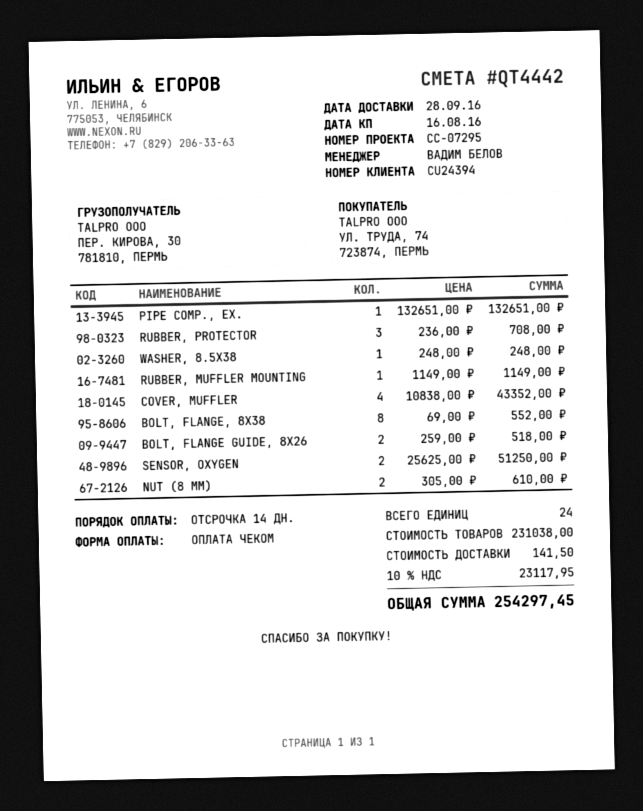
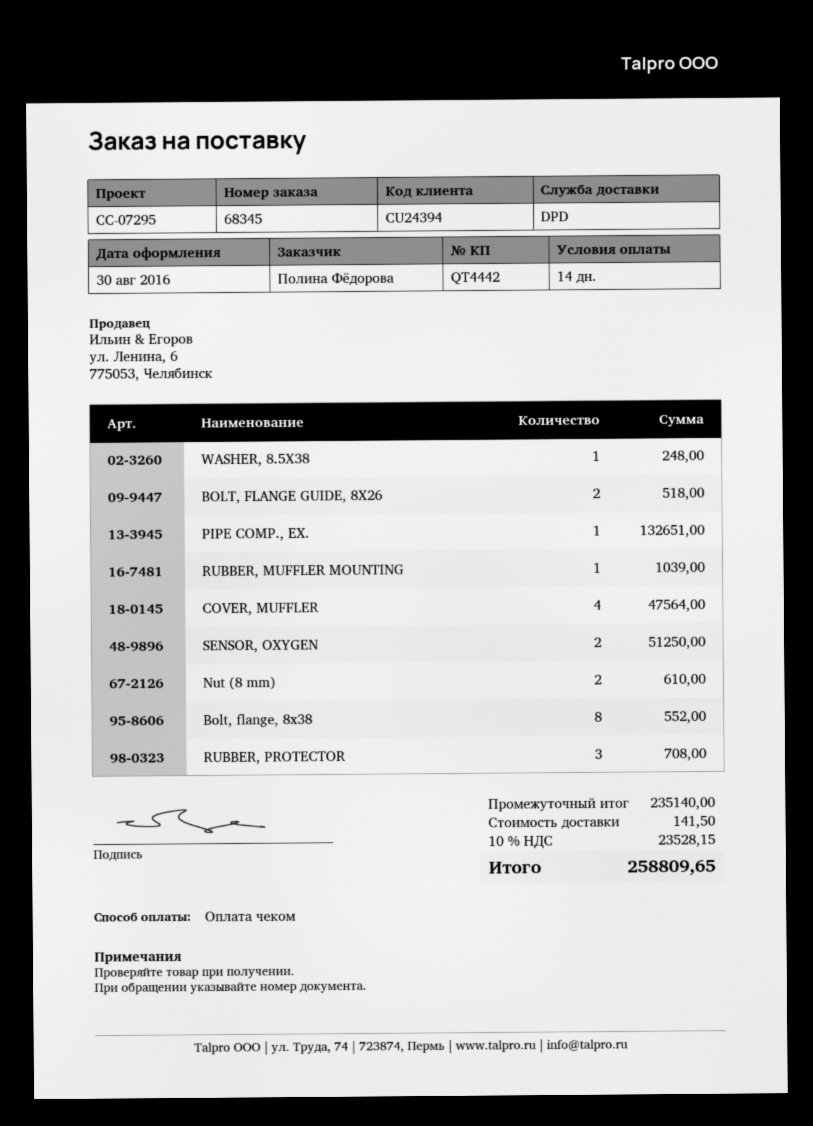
RUBBER, MUFFLER MOUNTING: 1 for 1149.00 -> 1 for 1039.00
COVER, MUFFLER: 4 for 43352.00 -> 4 for 47564.00
subtotal: 231038.00 -> 235140.00
tax: 10% = 23117.95 -> 10% = 23528.15
total: 254297.45 -> 258809.65

